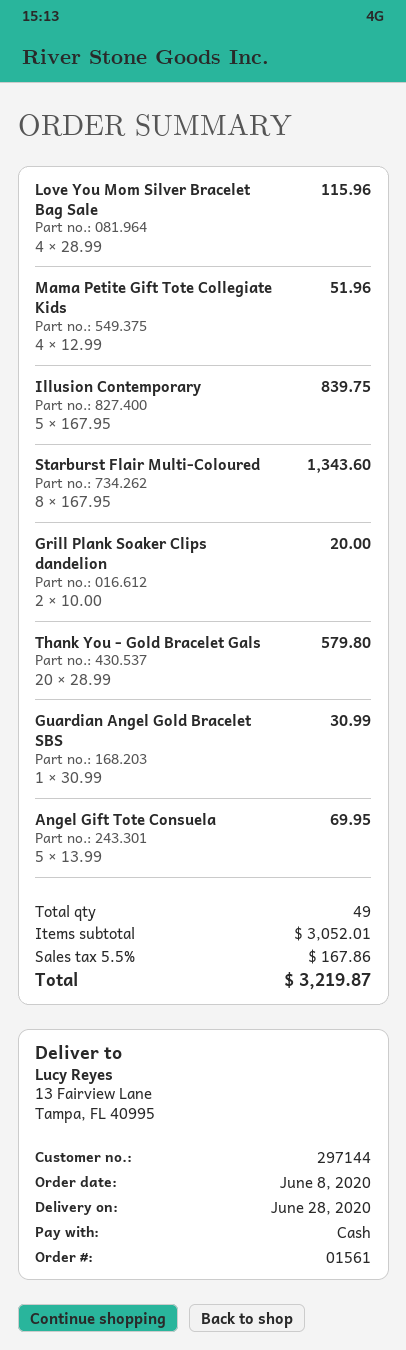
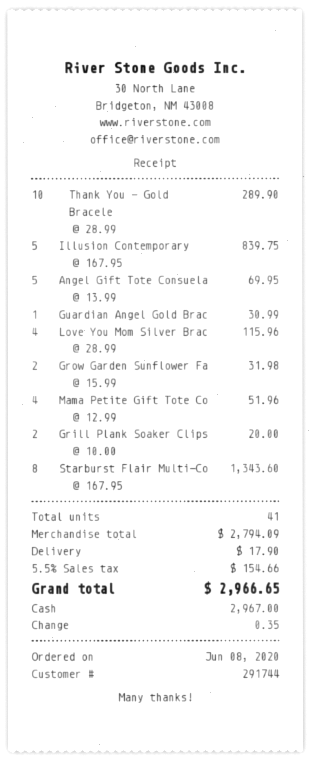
customer number: 297144 -> 291744
Thank You - Gold Bracelet Gals: 20 x 28.99 = 579.80 -> 10 x 28.99 = 289.90
Grow Garden Sunflower Fa: none -> 2 x 15.99 = 31.98
total quantity: 49 -> 41
subtotal: 3052.01 -> 2794.09
shipping: none -> 17.90
tax: 5.5% = 167.86 -> 5.5% = 154.66
total: 3219.87 -> 2966.65

